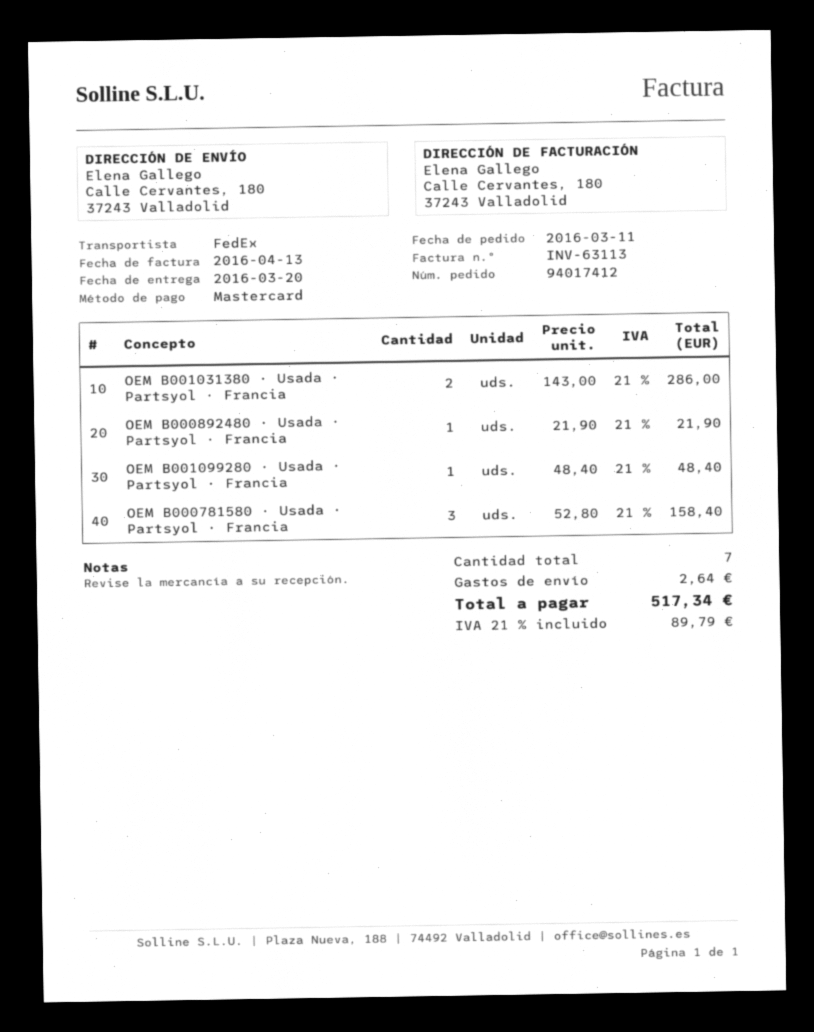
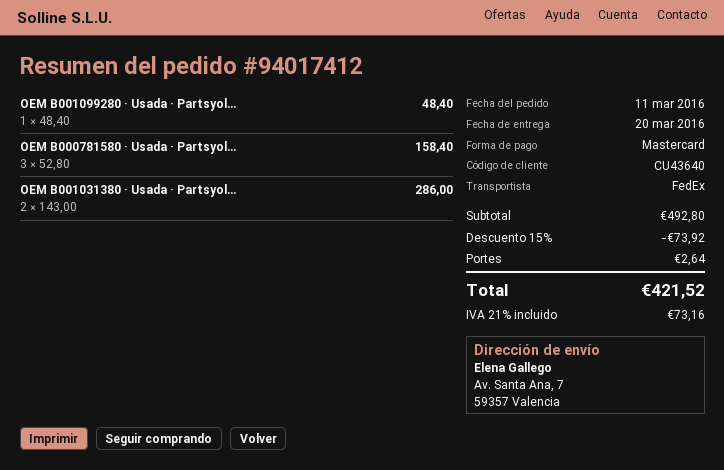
ship to: Calle Cervantes, 180, 37243 Valladolid -> Av. Santa Ana, 7, 59357 Valencia
OEM B000892480 · Usada · Partsyol · Francia: 1 x 21.90 = 21.90 -> none
discount: none -> 15% = 73.92
tax: 21% = 89.79 -> 21% = 73.16
total: 517.34 -> 421.52

